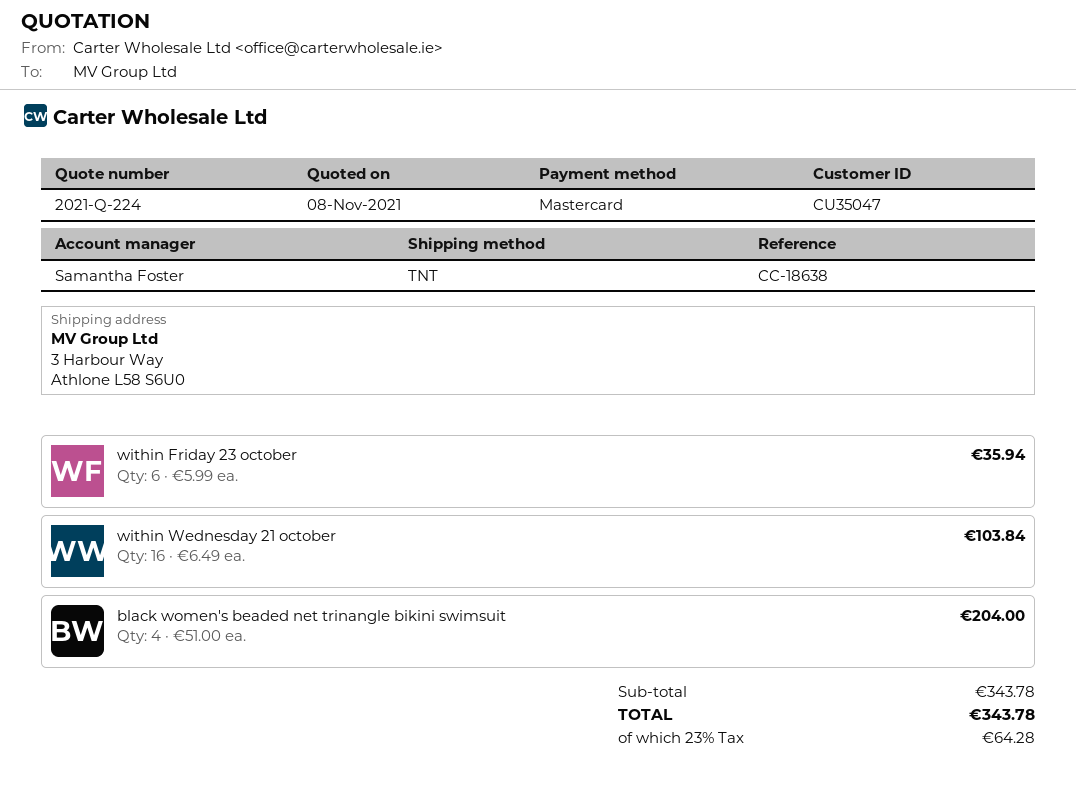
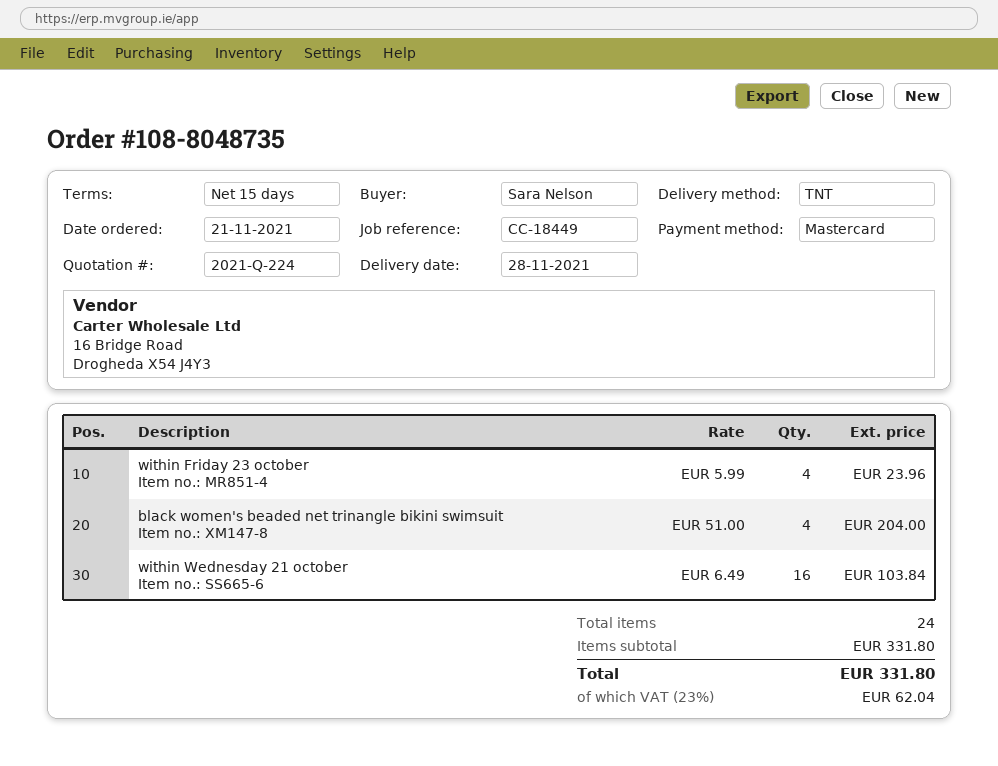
reference: CC-18638 -> CC-18449
within Friday 23 october: 6 x 5.99 = 35.94 -> 4 x 5.99 = 23.96
subtotal: 343.78 -> 331.80
tax: 23% = 64.28 -> 23% = 62.04
total: 343.78 -> 331.80

